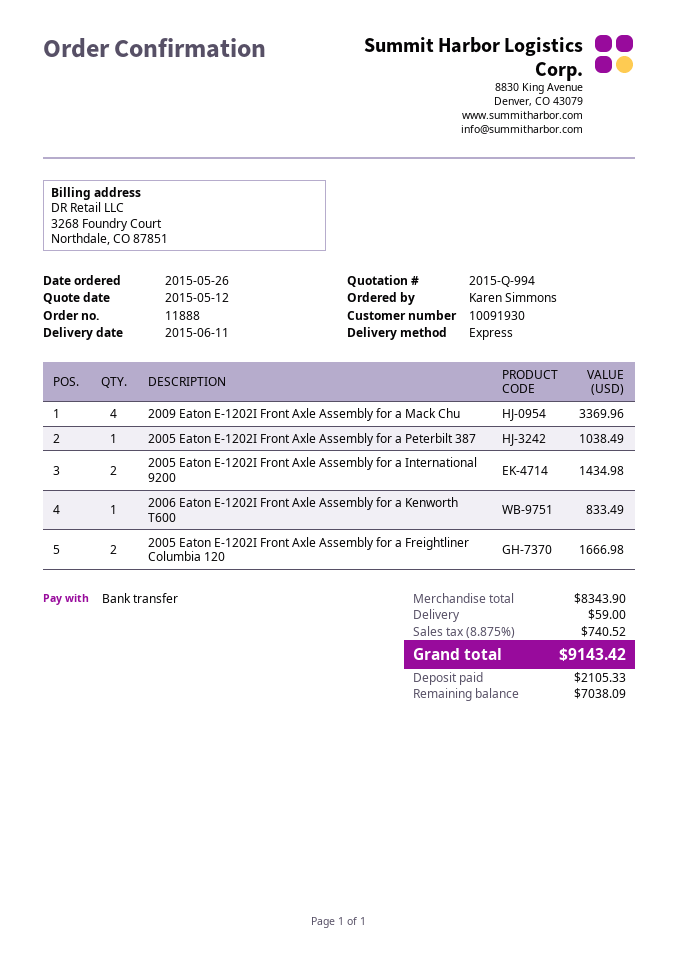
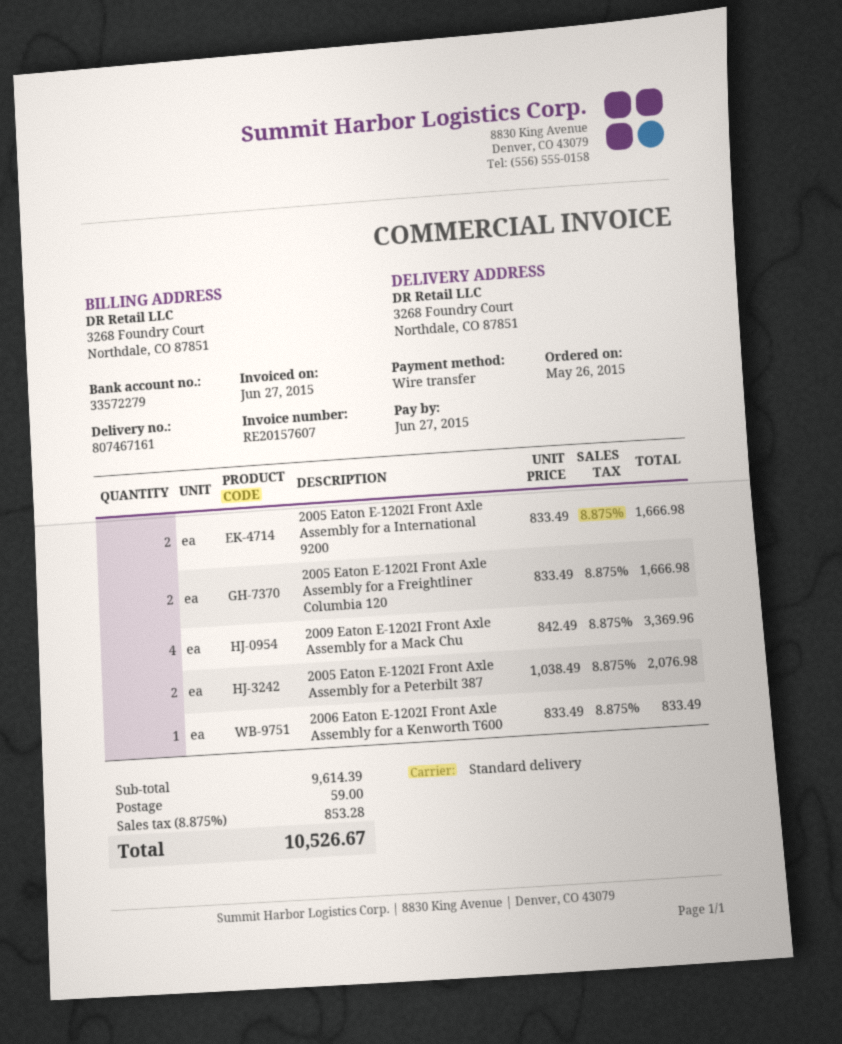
shipping method: express -> standard
2005 Eaton E-1202I Front Axle Assembly for a Peterbilt 387: 1 for 1038.49 -> 2 for 2076.98
2005 Eaton E-1202I Front Axle Assembly for a International 9200: 2 for 1434.98 -> 2 for 1666.98
subtotal: 8343.90 -> 9614.39
tax: 8.875% = 740.52 -> 8.875% = 853.28
total: 9143.42 -> 10526.67

